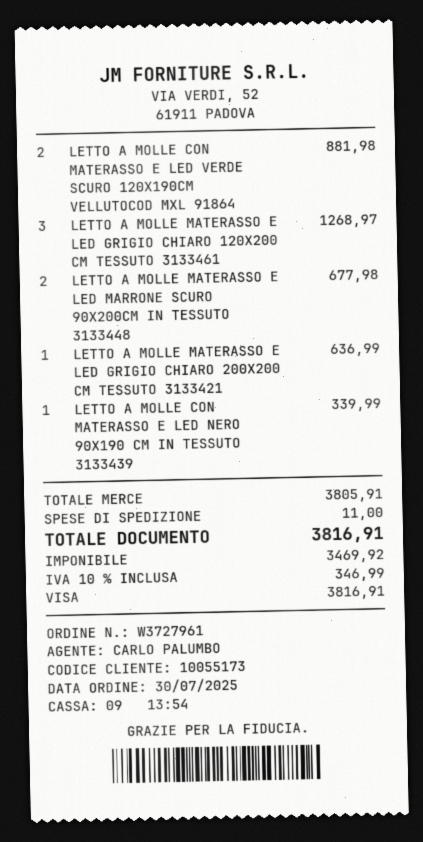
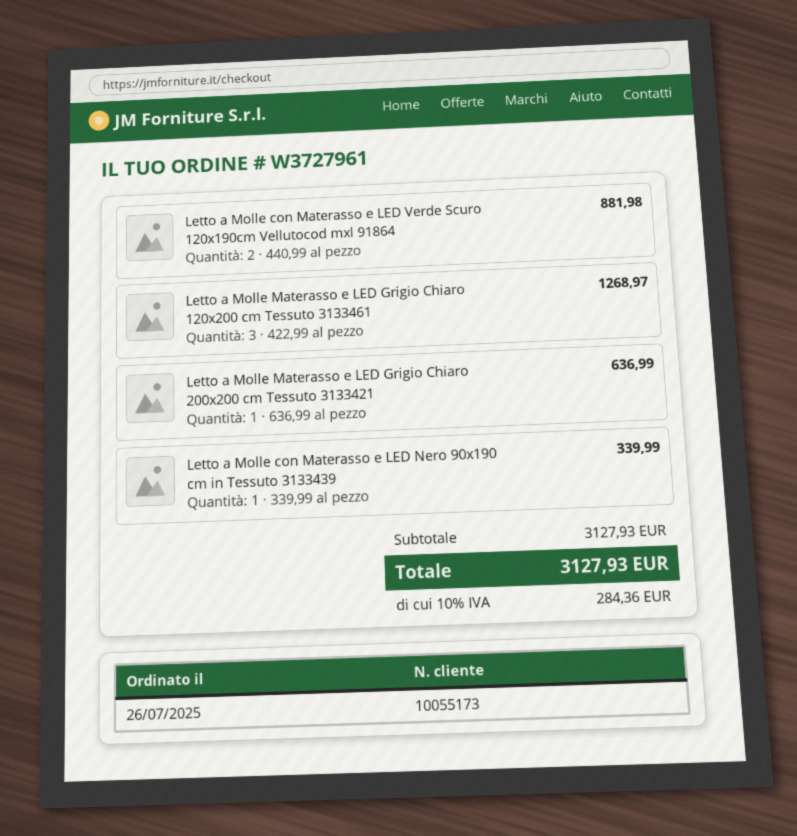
order date: 2025-07-30 -> 2025-07-26
LETTO A MOLLE MATERASSO E LED MARRONE SCURO 90X200CM IN TESSUTO 3133448: 2 for 677.98 -> none
subtotal: 3805.91 -> 3127.93
shipping: 11.00 -> none
tax: 10% = 346.99 -> 10% = 284.36
total: 3816.91 -> 3127.93

